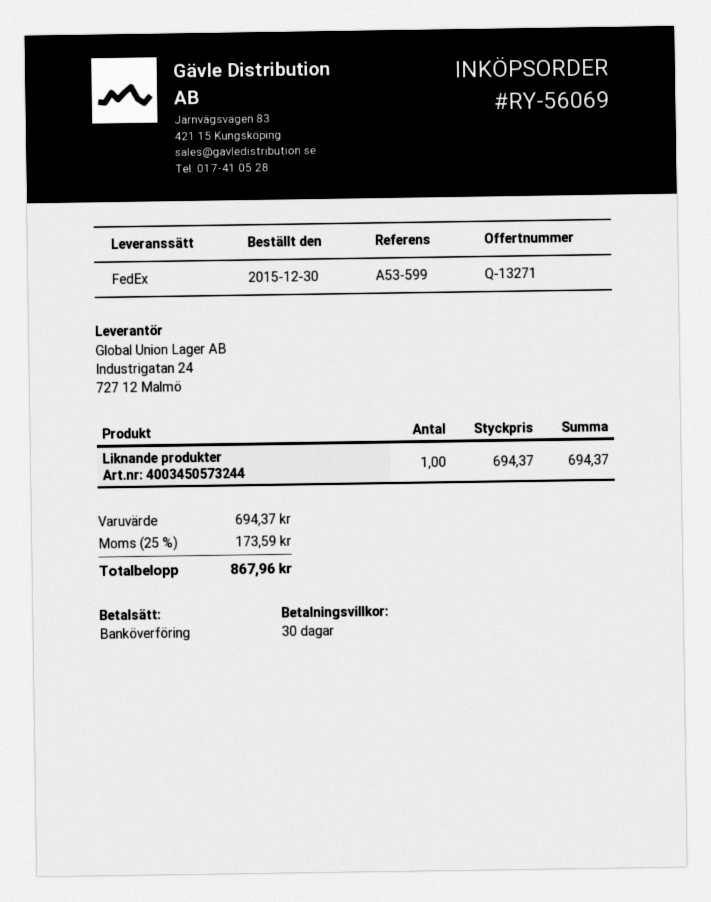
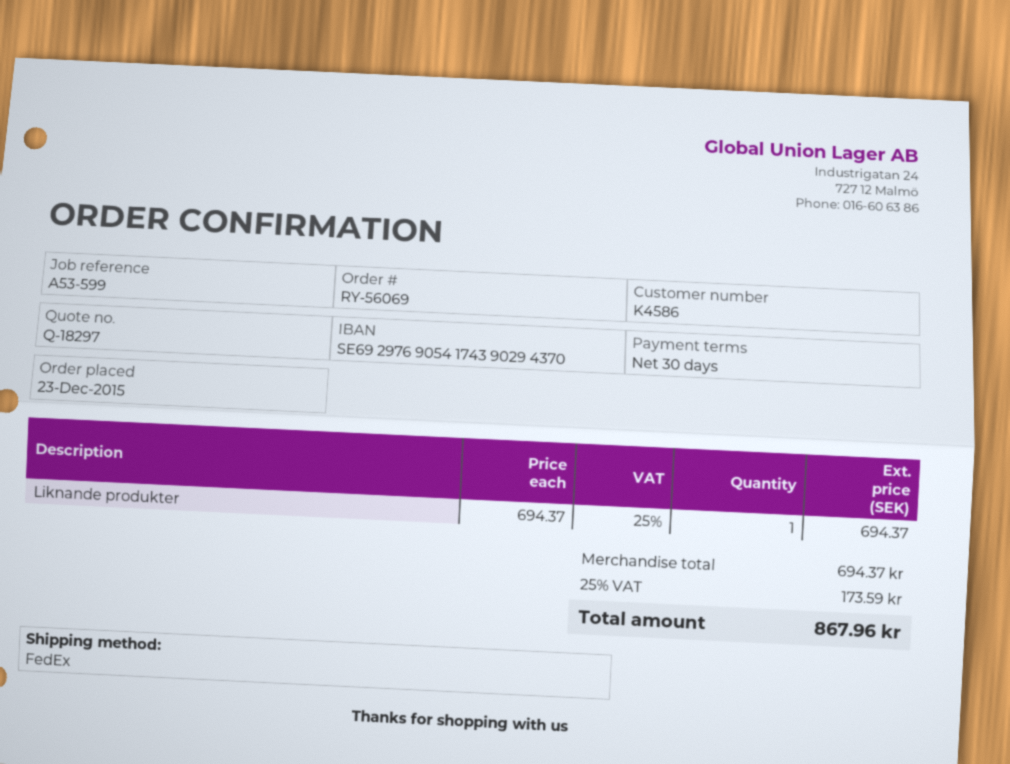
quote number: Q-13271 -> Q-18297
order date: 2015-12-30 -> 2015-12-23

